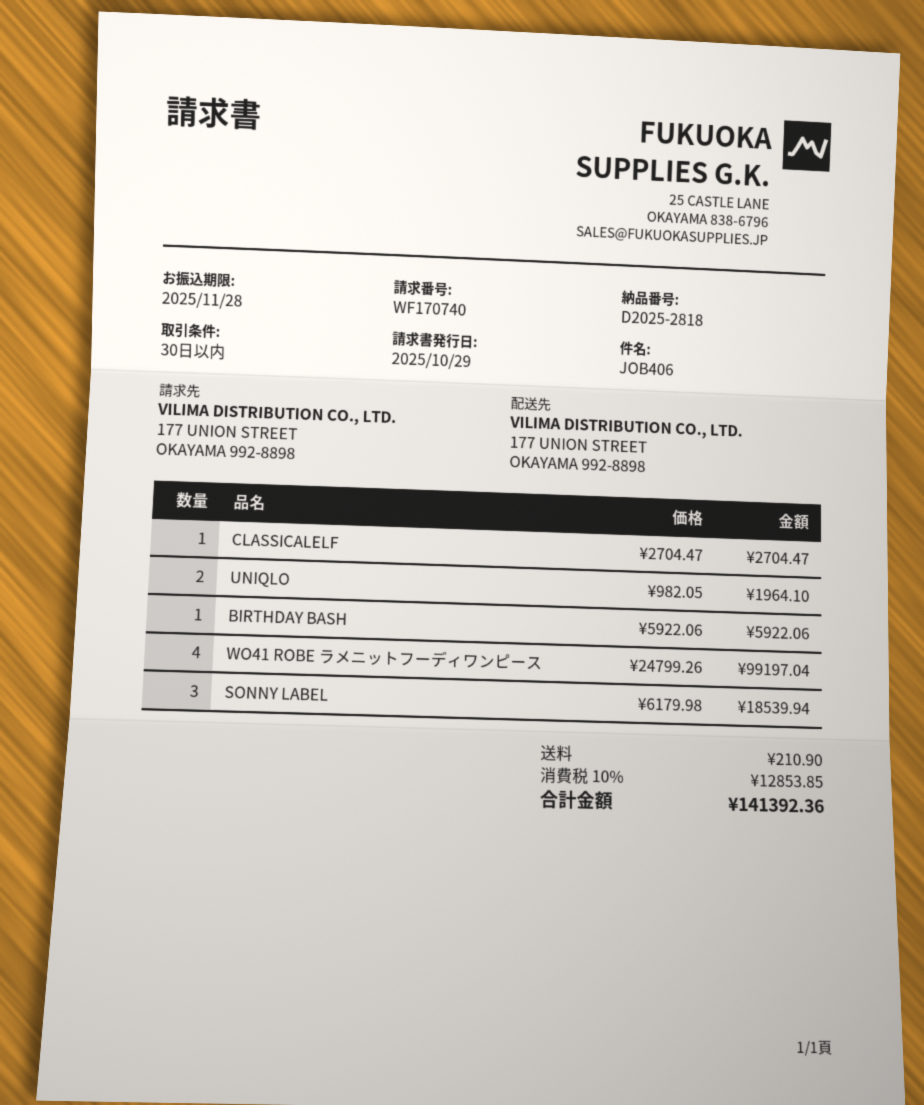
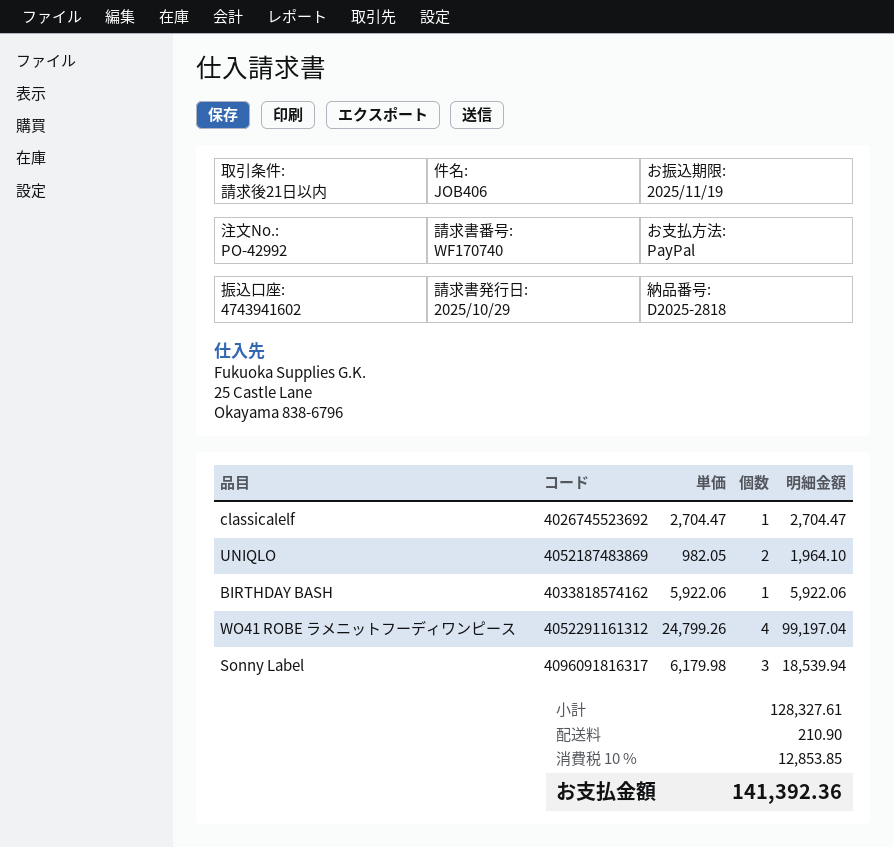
payment terms: 30 days -> 21 days
due date: 2025-11-28 -> 2025-11-19

